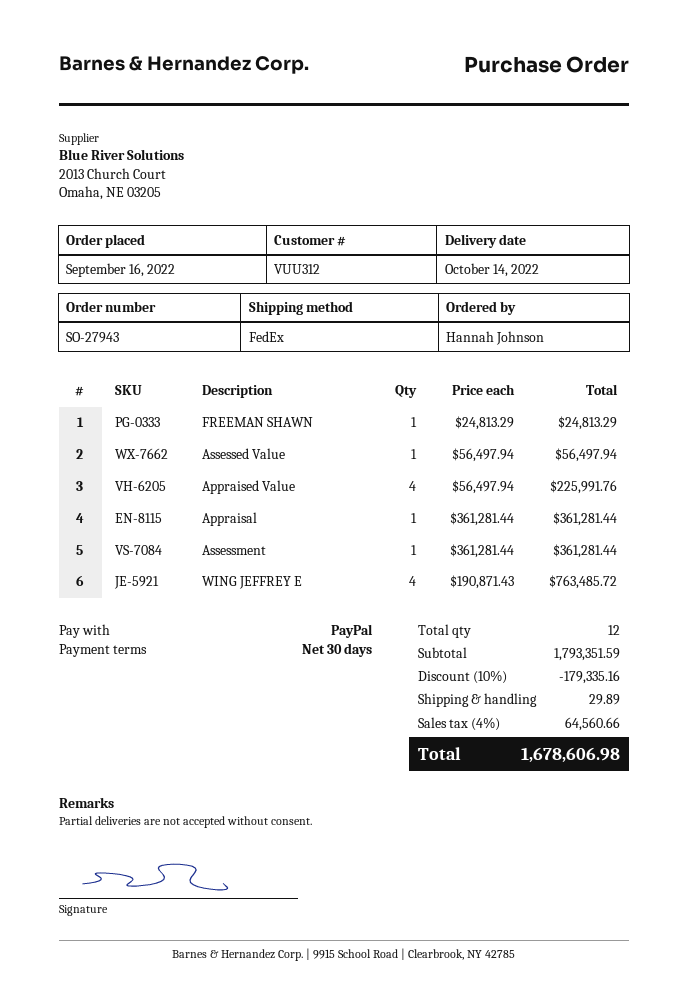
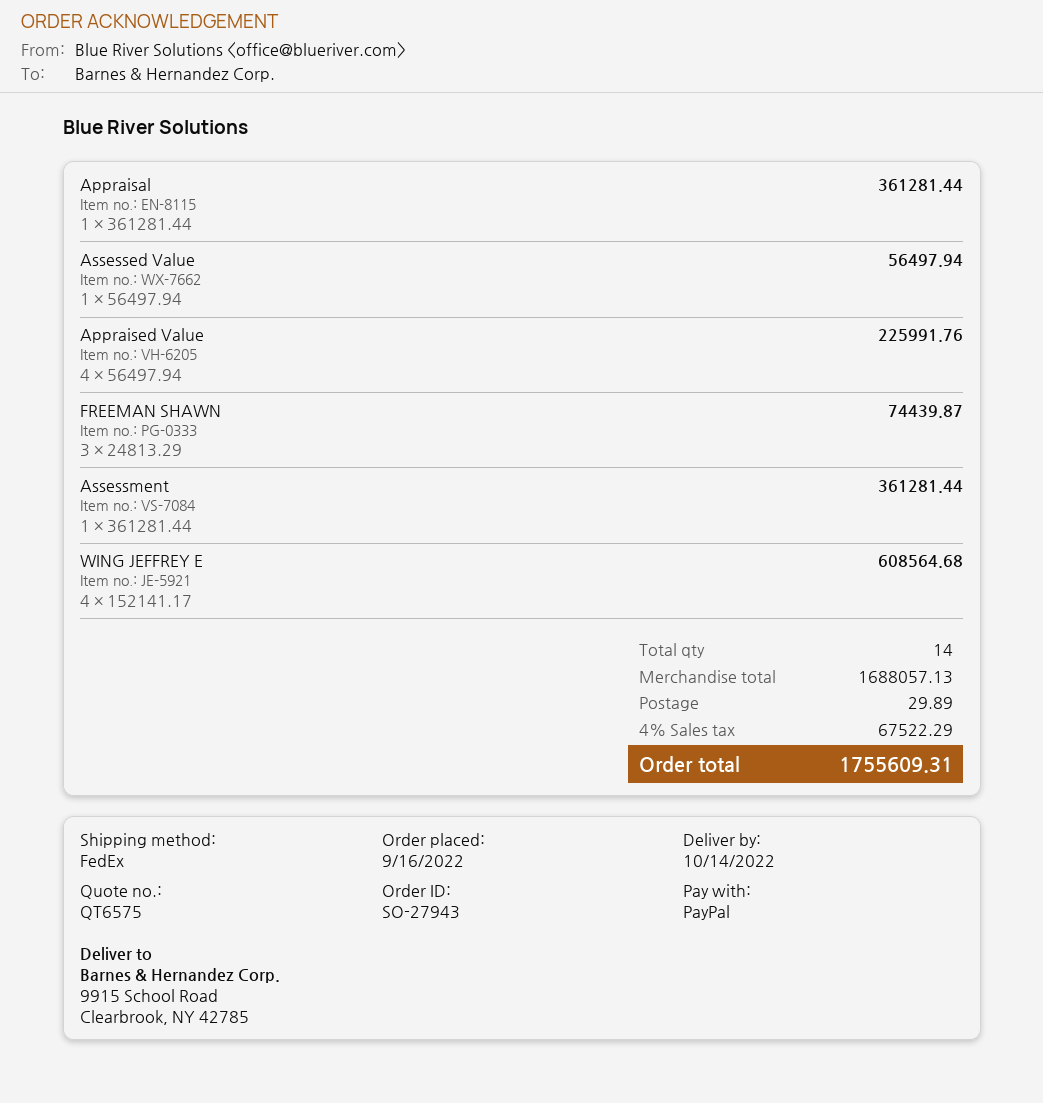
FREEMAN SHAWN: 1 x 24813.29 = 24813.29 -> 3 x 24813.29 = 74439.87
WING JEFFREY E: 4 x 190871.43 = 763485.72 -> 4 x 152141.17 = 608564.68
total quantity: 12 -> 14
subtotal: 1793351.59 -> 1688057.13
discount: 10% = 179335.16 -> none
tax: 4% = 64560.66 -> 4% = 67522.29
total: 1678606.98 -> 1755609.31

